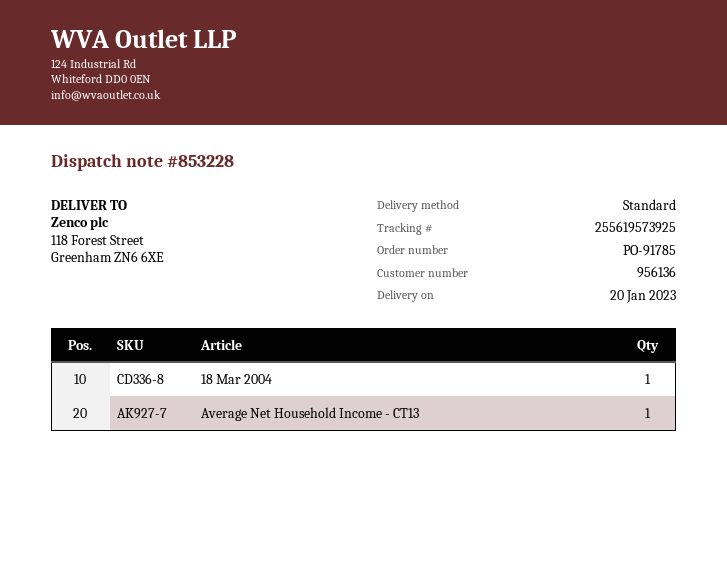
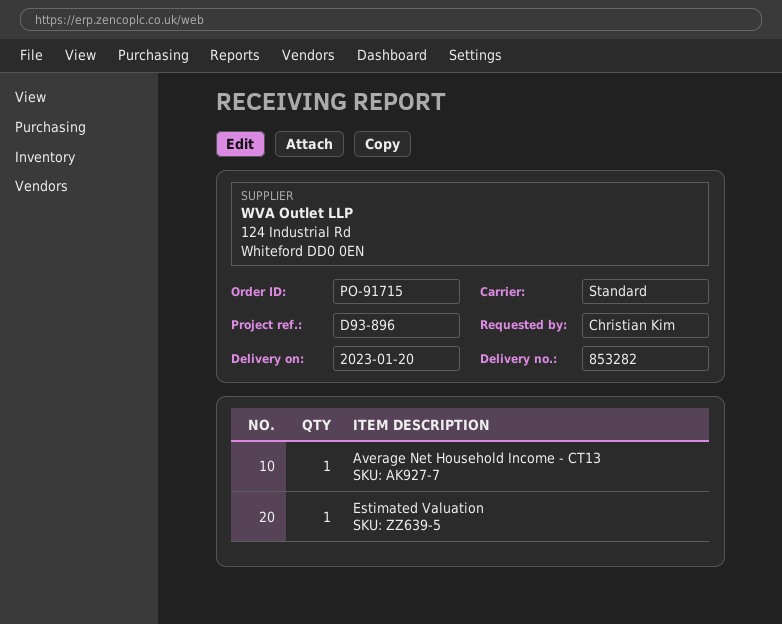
order number: PO-91785 -> PO-91715
delivery note number: 853228 -> 853282
18 Mar 2004: 1 -> none
Estimated Valuation: none -> 1

